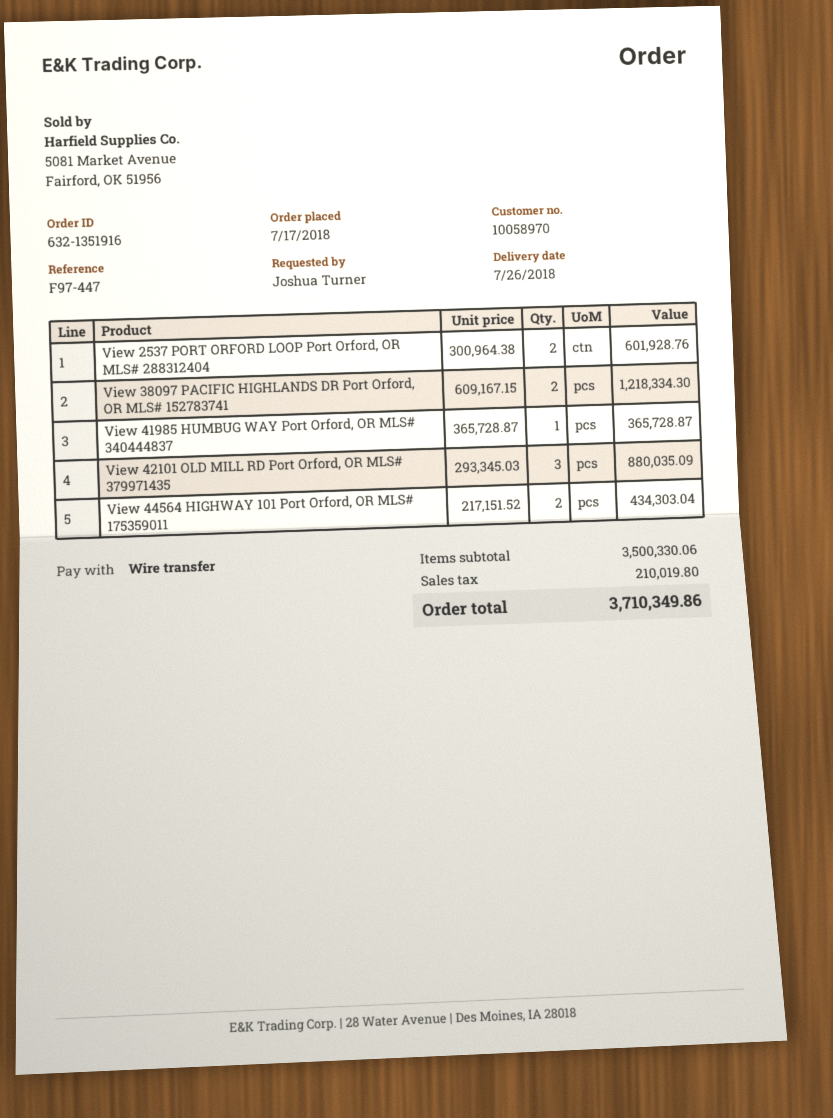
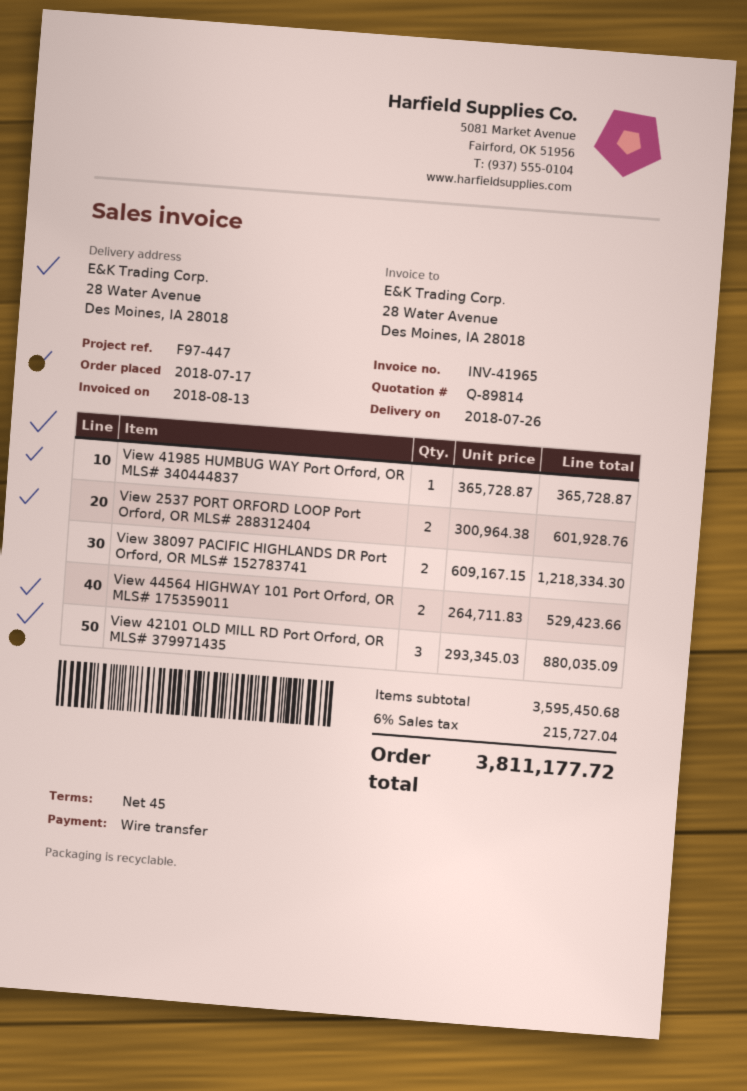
View 44564 HIGHWAY 101 Port Orford, OR MLS# 175359011: 2 x 217151.52 = 434303.04 -> 2 x 264711.83 = 529423.66
subtotal: 3500330.06 -> 3595450.68
tax: 210019.80 -> 215727.04
total: 3710349.86 -> 3811177.72

